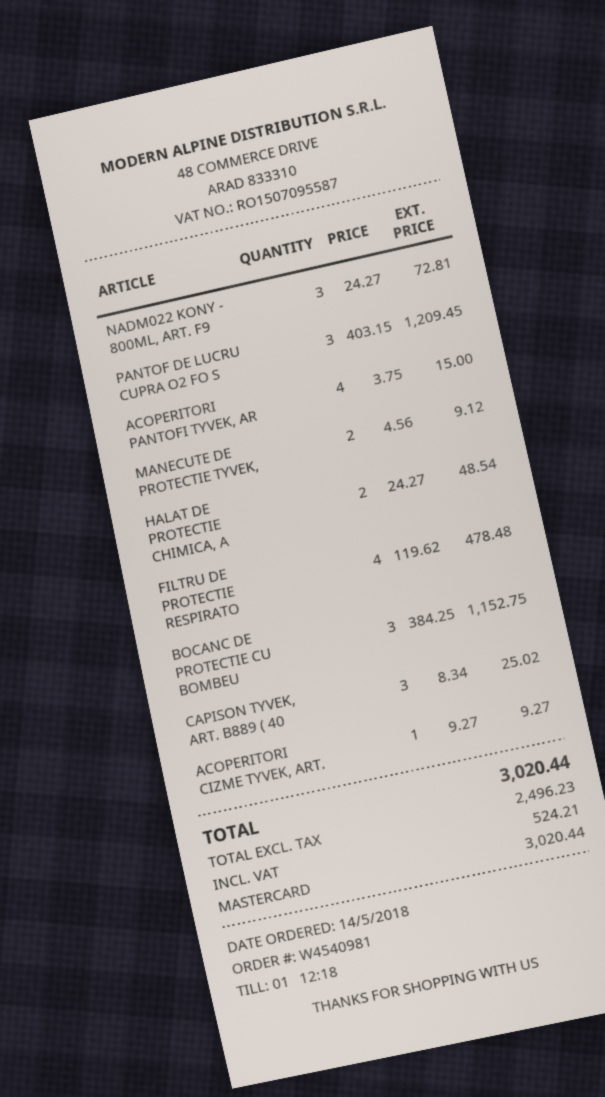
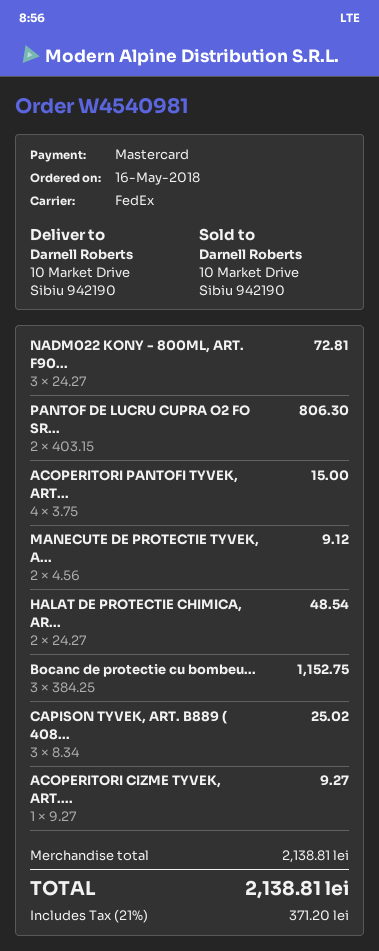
order date: 2018-05-14 -> 2018-05-16
PANTOF DE LUCRU CUPRA O2 FO S: 3 x 403.15 = 1209.45 -> 2 x 403.15 = 806.30
FILTRU DE PROTECTIE RESPIRATO: 4 x 119.62 = 478.48 -> none
tax: 524.21 -> 371.20
total: 3020.44 -> 2138.81

